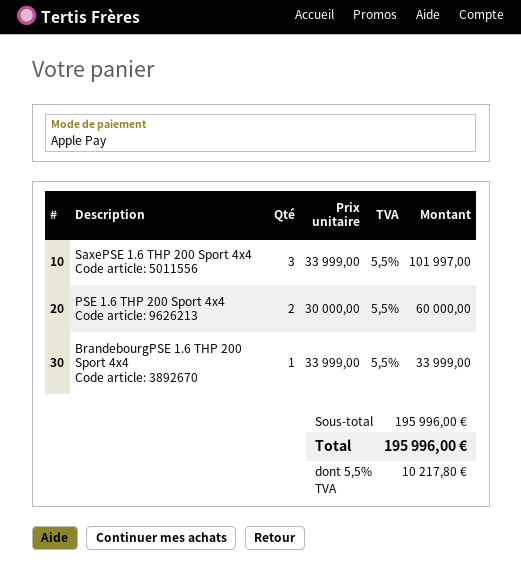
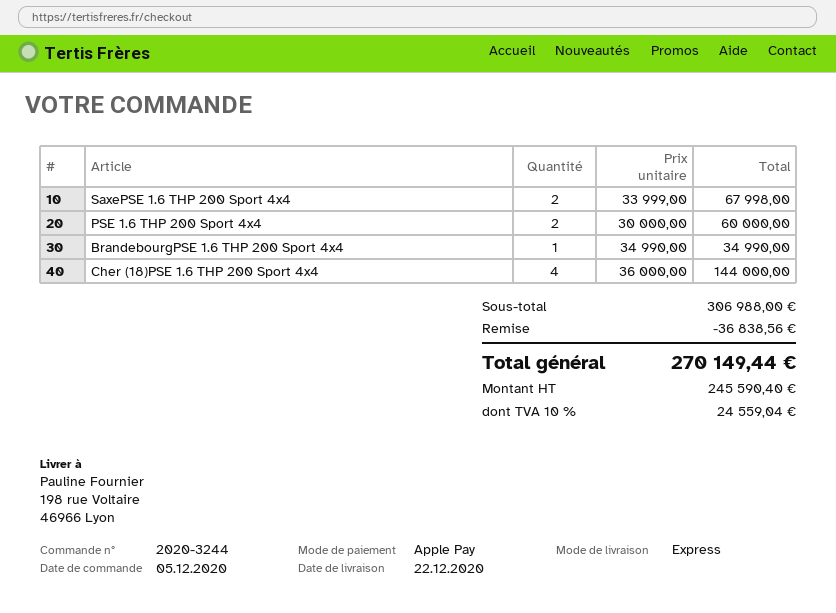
SaxePSE 1.6 THP 200 Sport 4x4: 3 x 33999.00 = 101997.00 -> 2 x 33999.00 = 67998.00
BrandebourgPSE 1.6 THP 200 Sport 4x4: 1 x 33999.00 = 33999.00 -> 1 x 34990.00 = 34990.00
Cher (18)PSE 1.6 THP 200 Sport 4x4: none -> 4 x 36000.00 = 144000.00
subtotal: 195996.00 -> 306988.00
discount: none -> 36838.56
tax: 5.5% = 10217.80 -> 10% = 24559.04
total: 195996.00 -> 270149.44

